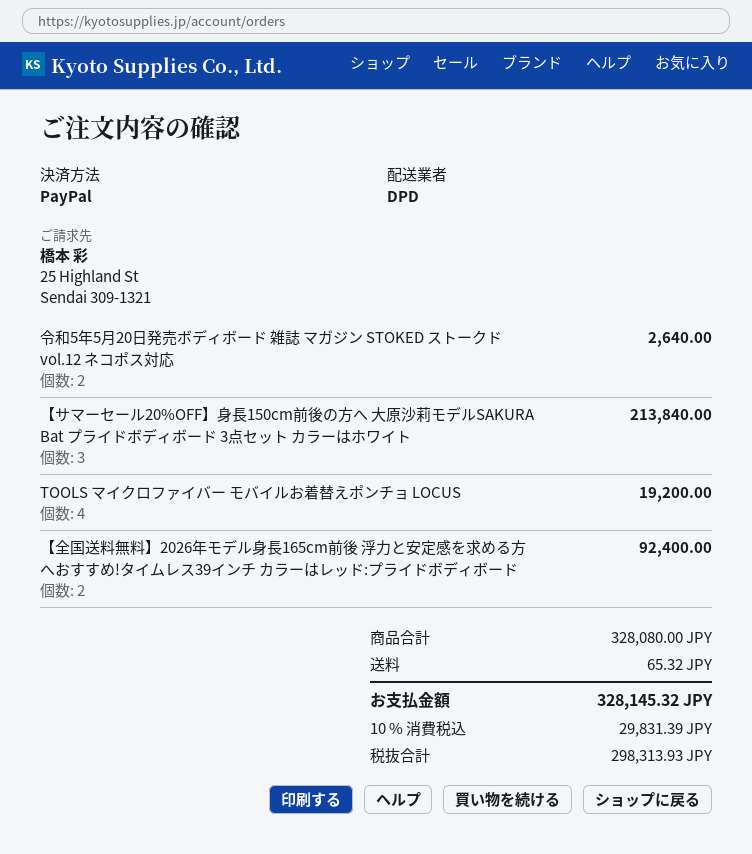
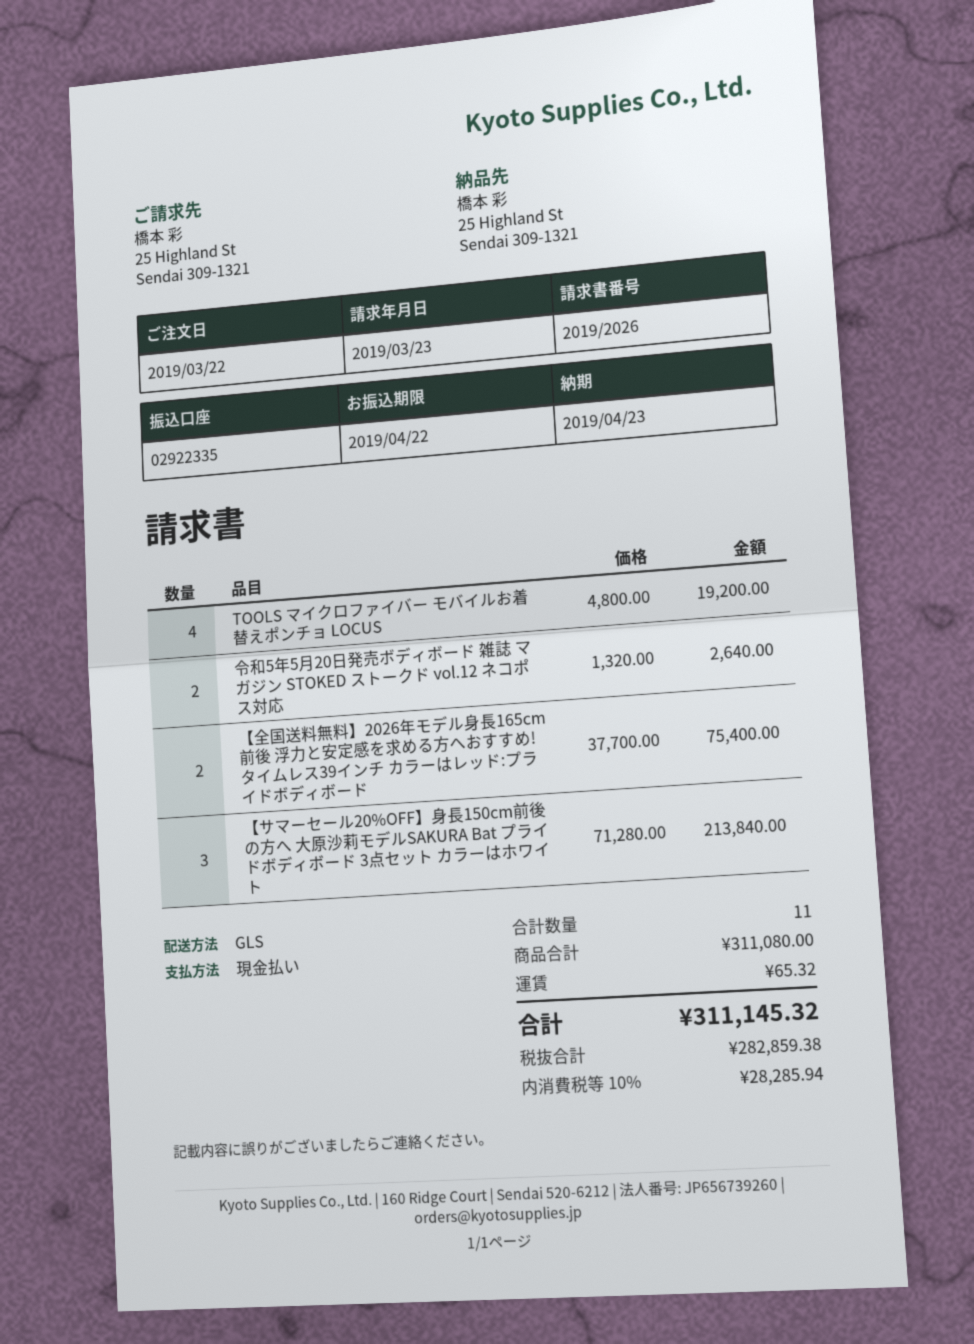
payment method: PayPal -> cash
shipping method: DPD -> GLS
【全国送料無料】2026年モデル身長165cm前後 浮力と安定感を求める方へおすすめ!タイムレス39インチ カラーはレッド:プライドボディボード: 2 for 92400.00 -> 2 for 75400.00
subtotal: 328080.00 -> 311080.00
net: 298313.93 -> 282859.38
tax: 10% = 29831.39 -> 10% = 28285.94
total: 328145.32 -> 311145.32

